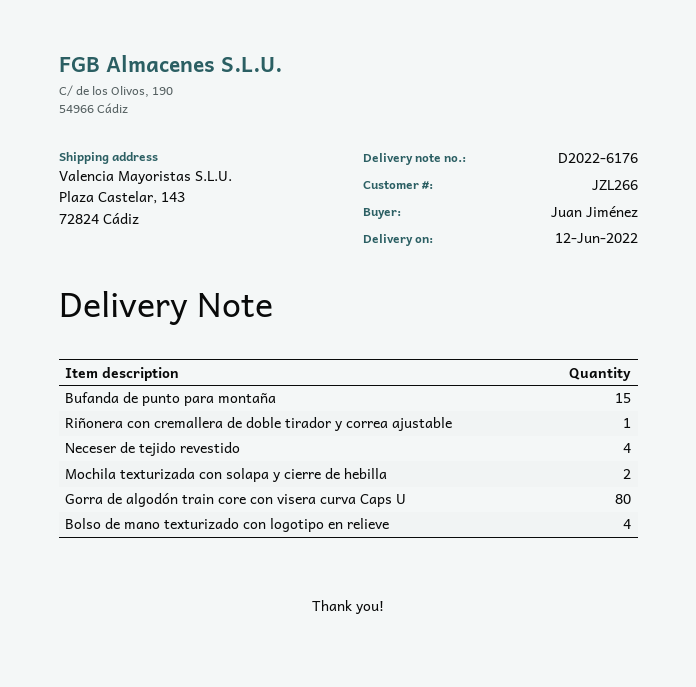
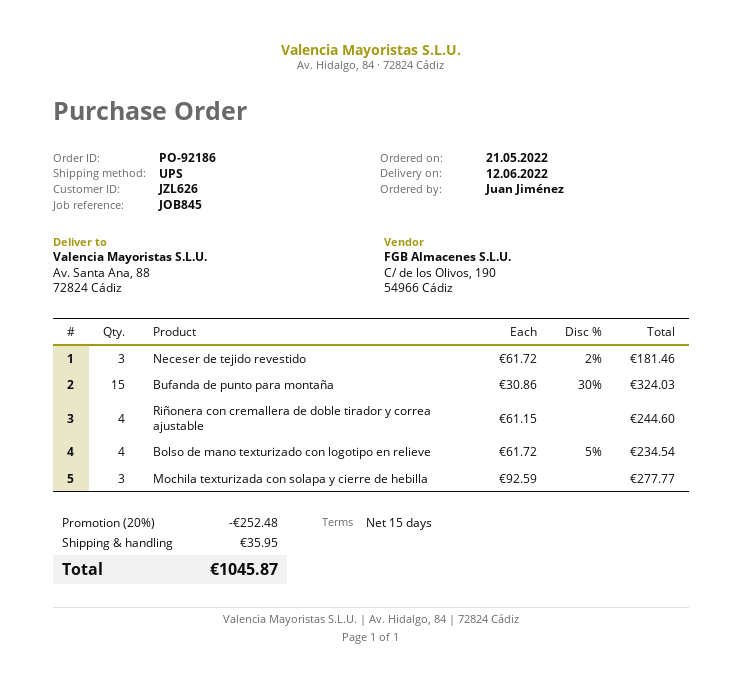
customer number: JZL266 -> JZL626
ship to: Plaza Castelar, 143, 72824 Cádiz -> Av. Santa Ana, 88, 72824 Cádiz
Riñonera con cremallera de doble tirador y correa ajustable: 1 -> 4
Neceser de tejido revestido: 4 -> 3
Mochila texturizada con solapa y cierre de hebilla: 2 -> 3
Gorra de algodón train core con visera curva Caps U: 80 -> none

